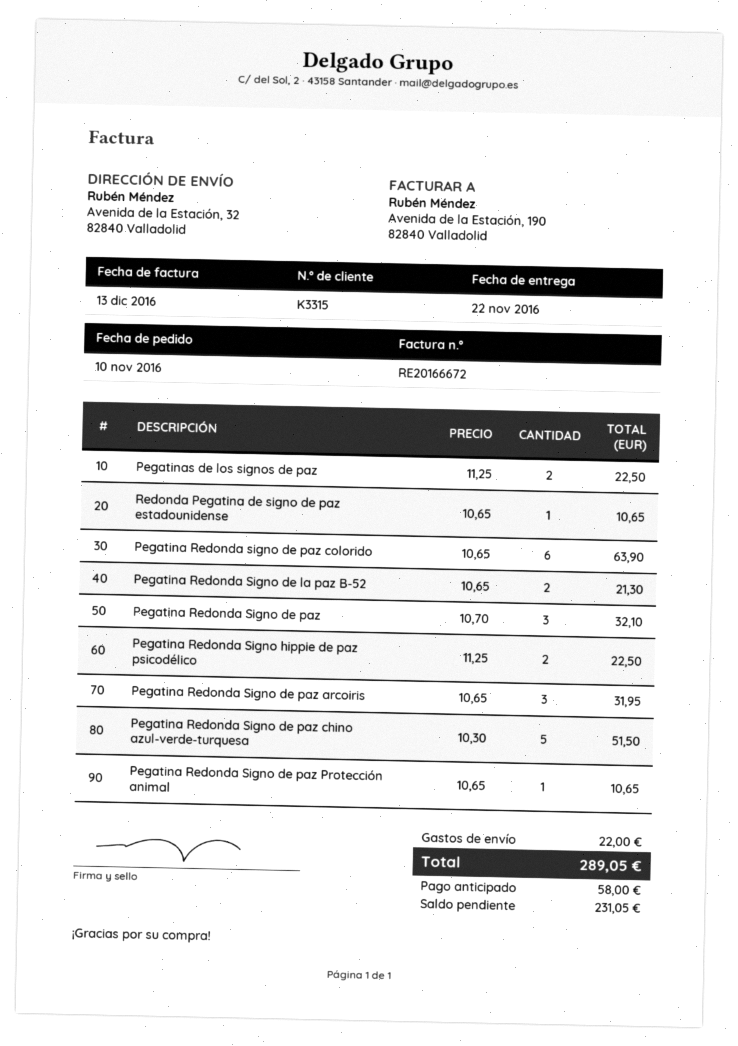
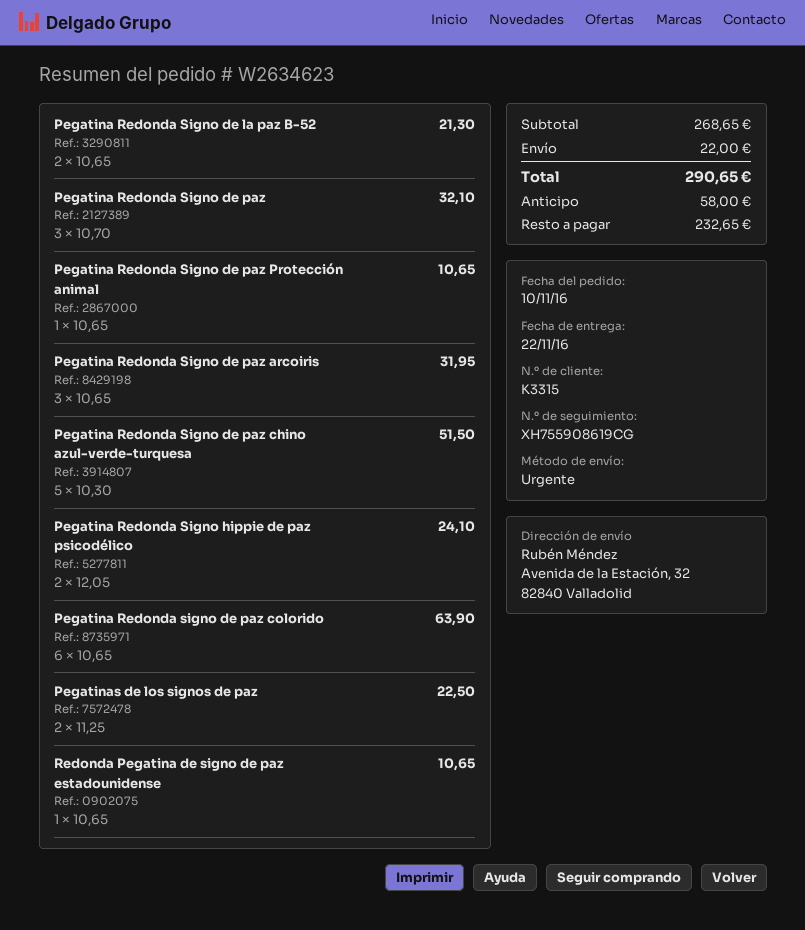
Pegatina Redonda Signo hippie de paz psicodélico: 2 x 11.25 = 22.50 -> 2 x 12.05 = 24.10
total: 289.05 -> 290.65
balance: 231.05 -> 232.65

